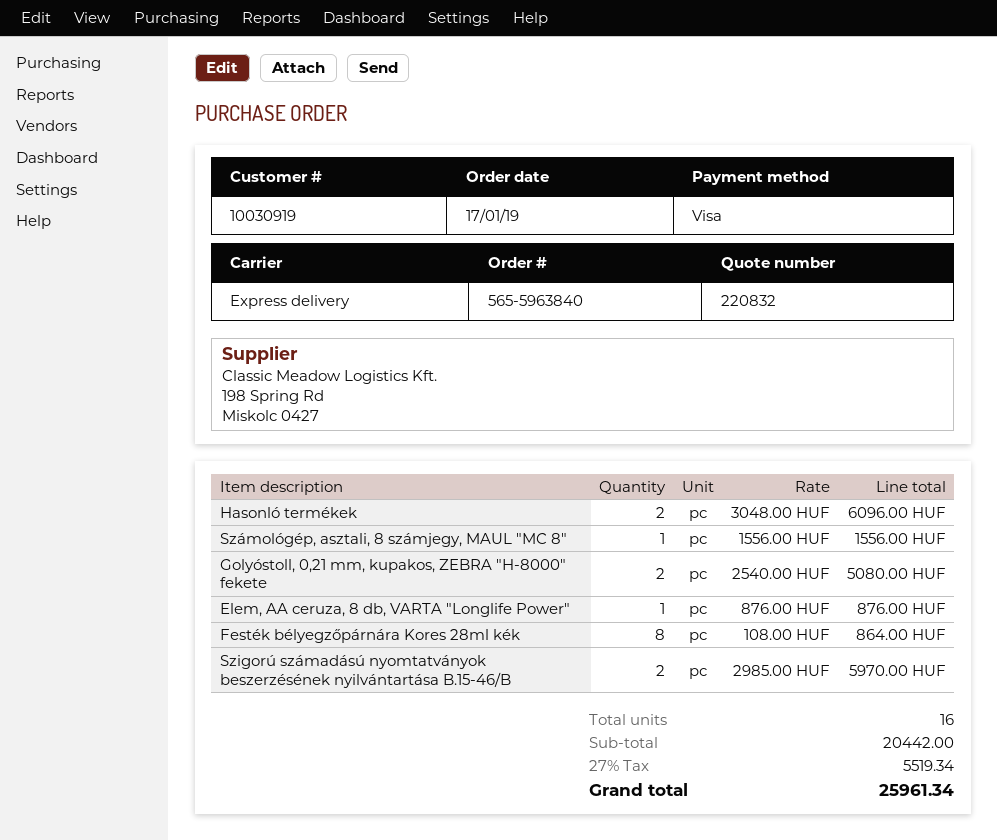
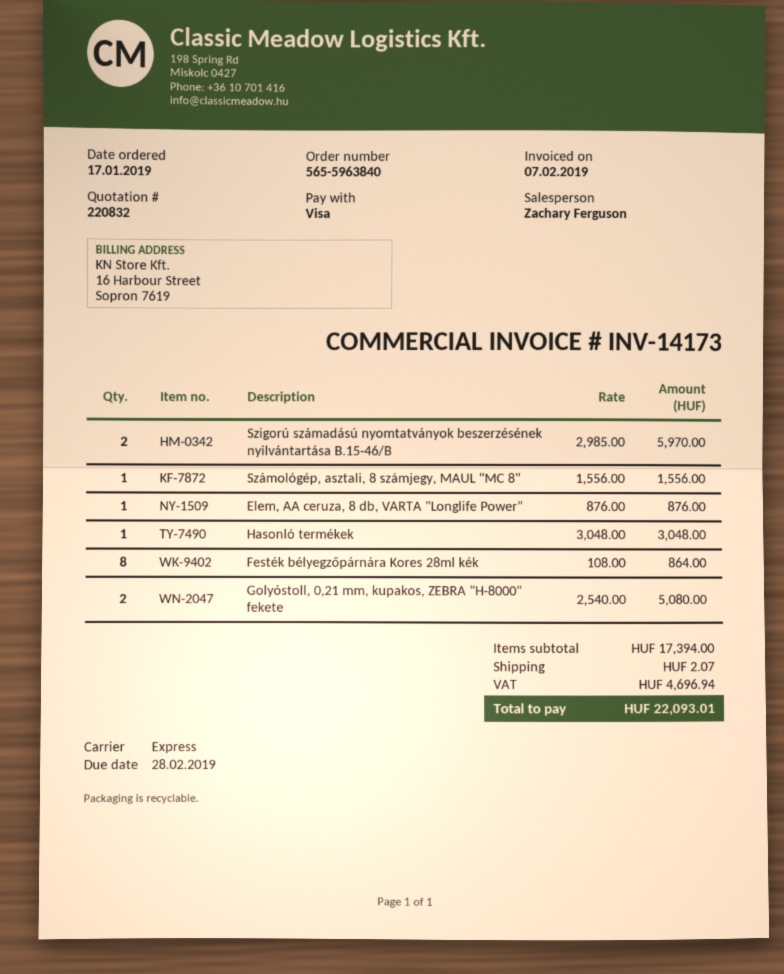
Hasonló termékek: 2 x 3048.00 = 6096.00 -> 1 x 3048.00 = 3048.00
subtotal: 20442.00 -> 17394.00
shipping: none -> 2.07
tax: 5519.34 -> 4696.94
total: 25961.34 -> 22093.01

